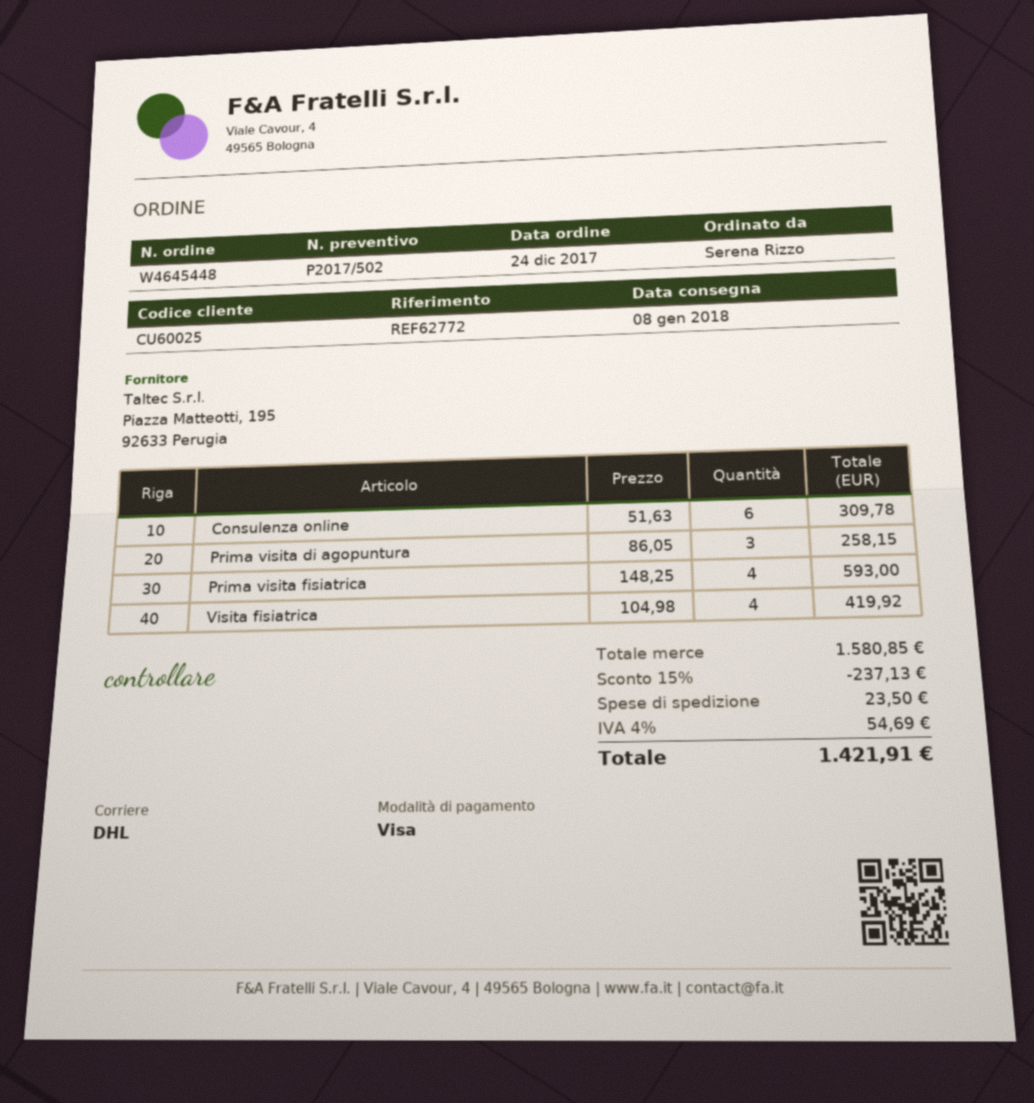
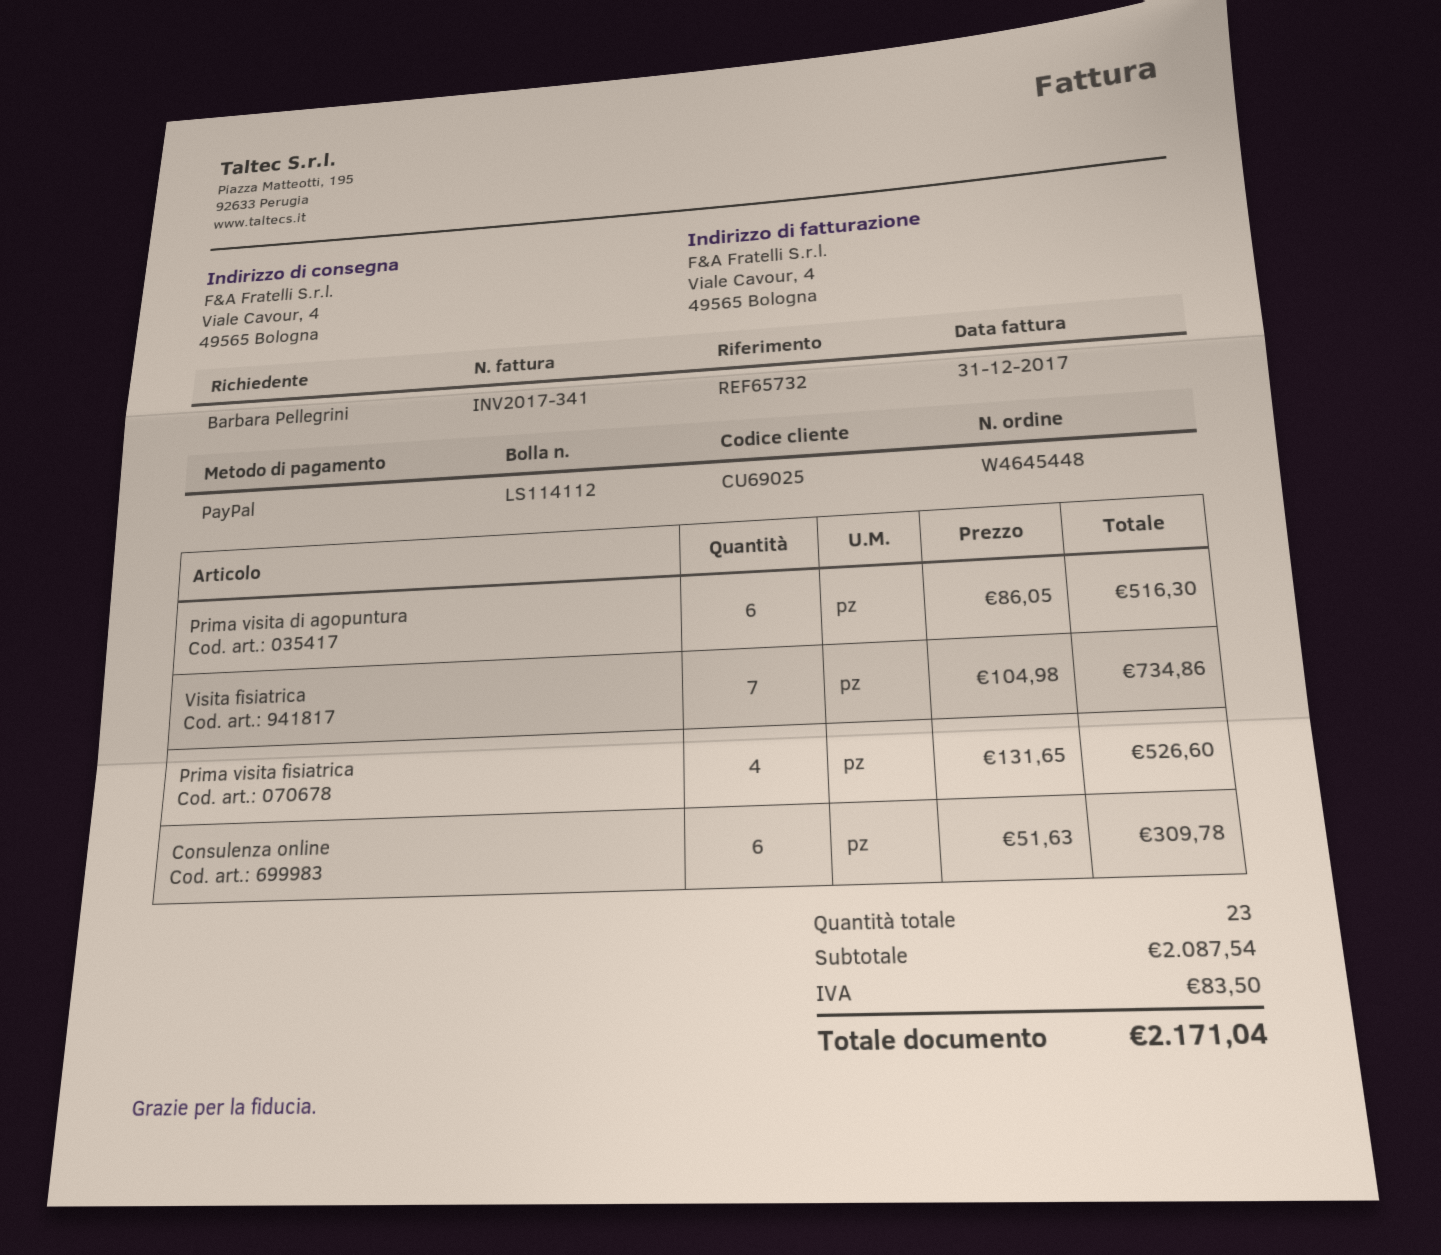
customer number: CU60025 -> CU69025
reference: REF62772 -> REF65732
ordered by: Serena Rizzo -> Barbara Pellegrini
payment method: Visa -> PayPal
Prima visita di agopuntura: 3 x 86.05 = 258.15 -> 6 x 86.05 = 516.30
Prima visita fisiatrica: 4 x 148.25 = 593.00 -> 4 x 131.65 = 526.60
Visita fisiatrica: 4 x 104.98 = 419.92 -> 7 x 104.98 = 734.86
subtotal: 1580.85 -> 2087.54
discount: 15% = 237.13 -> none
shipping: 23.50 -> none
tax: 54.69 -> 83.50
total: 1421.91 -> 2171.04

